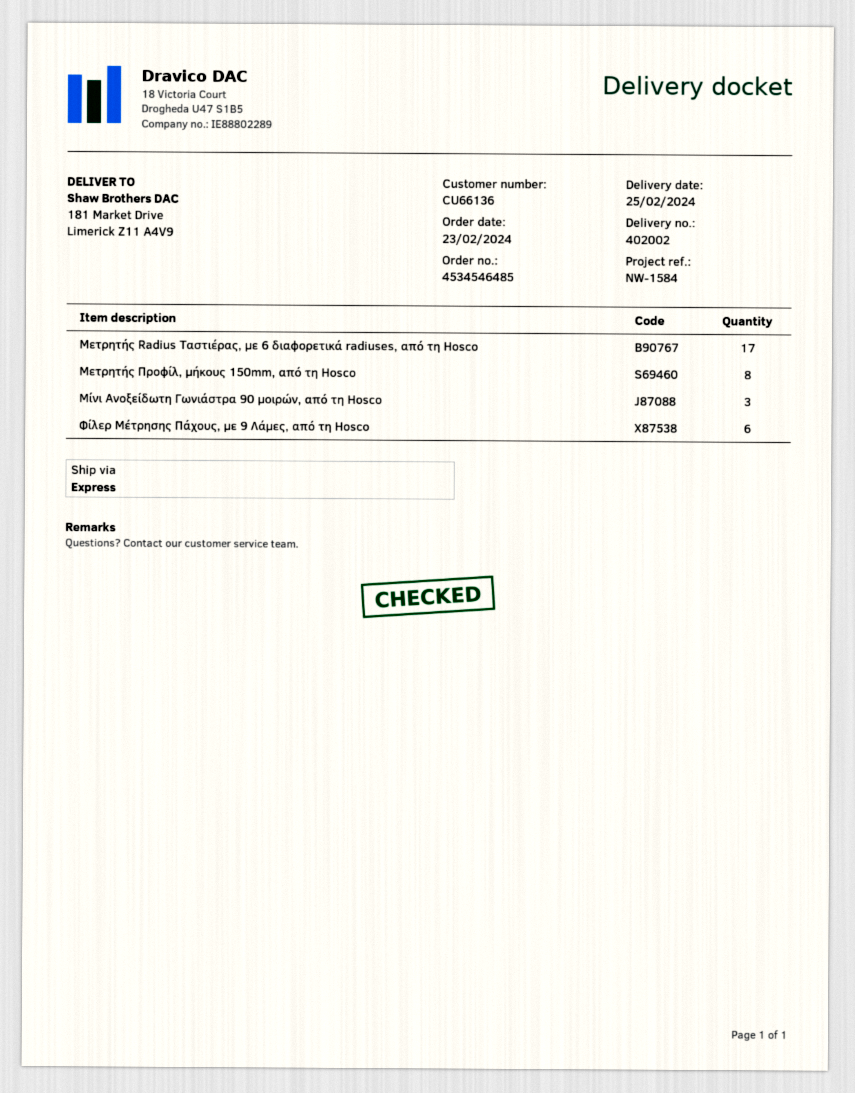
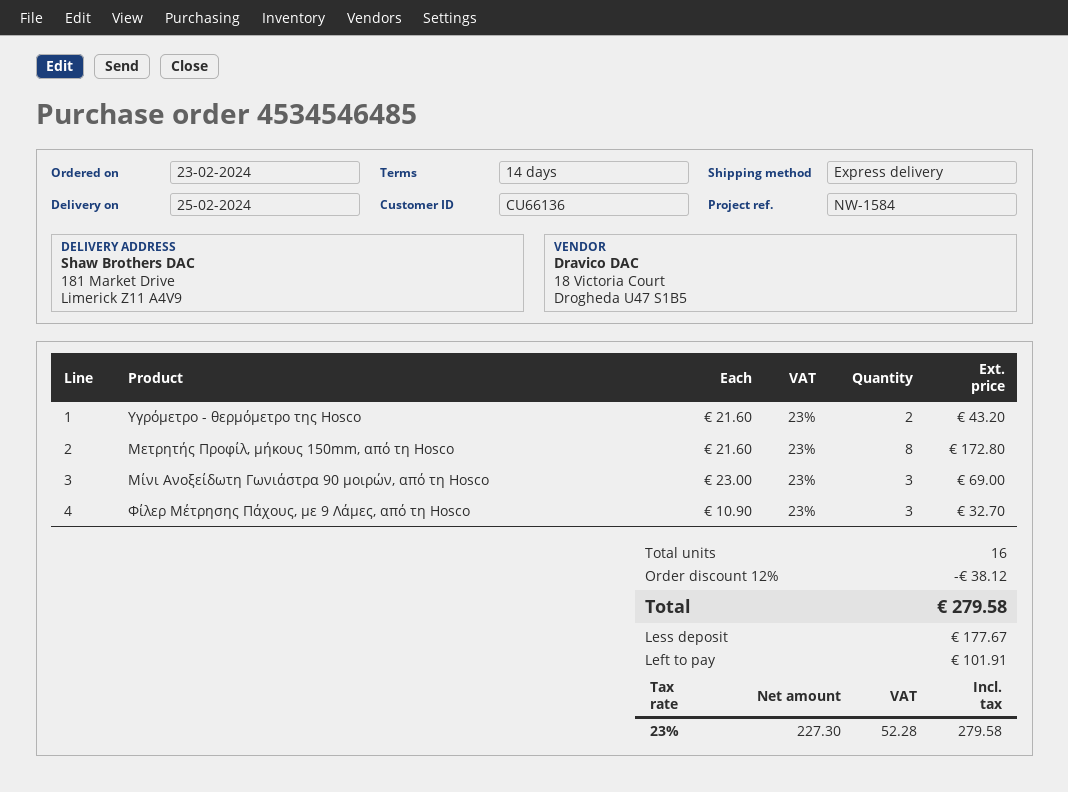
Μετρητής Radius Ταστιέρας, με 6 διαφορετικά radiuses, από τη Hosco: 17 -> none
Φίλερ Μέτρησης Πάχους, με 9 Λάμες, από τη Hosco: 6 -> 3
Υγρόμετρο - θερμόμετρο της Hosco: none -> 2

